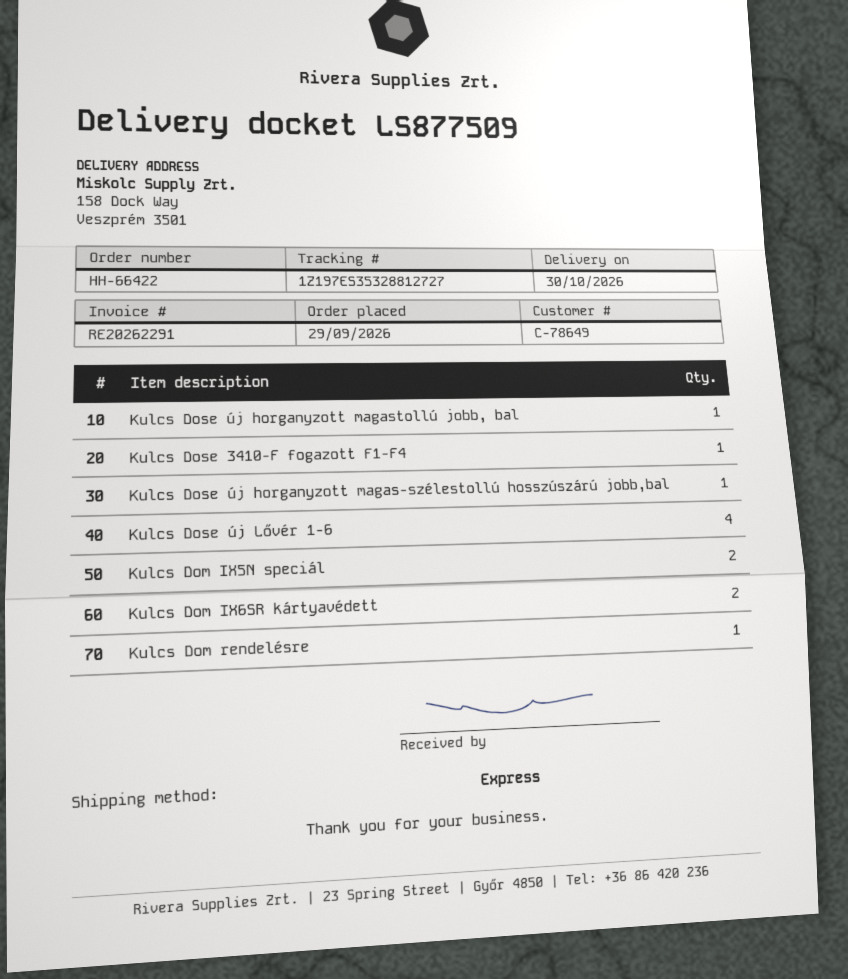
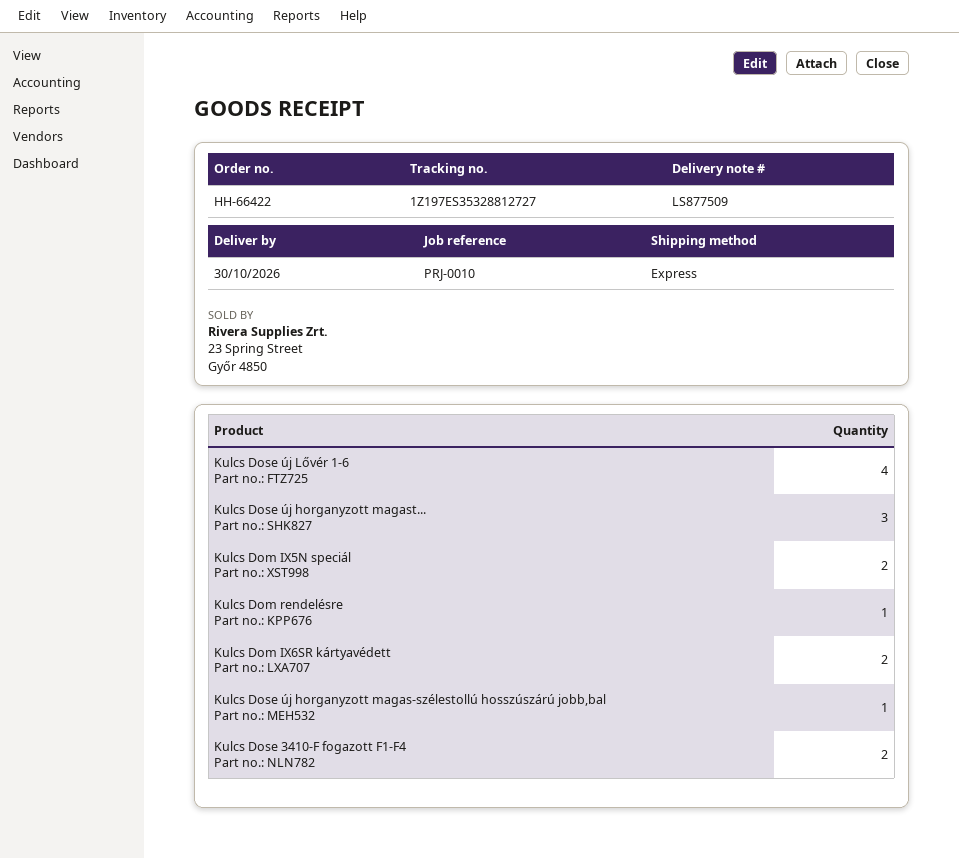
Kulcs Dose új horganyzott magastollú jobb, bal: 1 -> 3
Kulcs Dose 3410-F fogazott F1-F4: 1 -> 2

